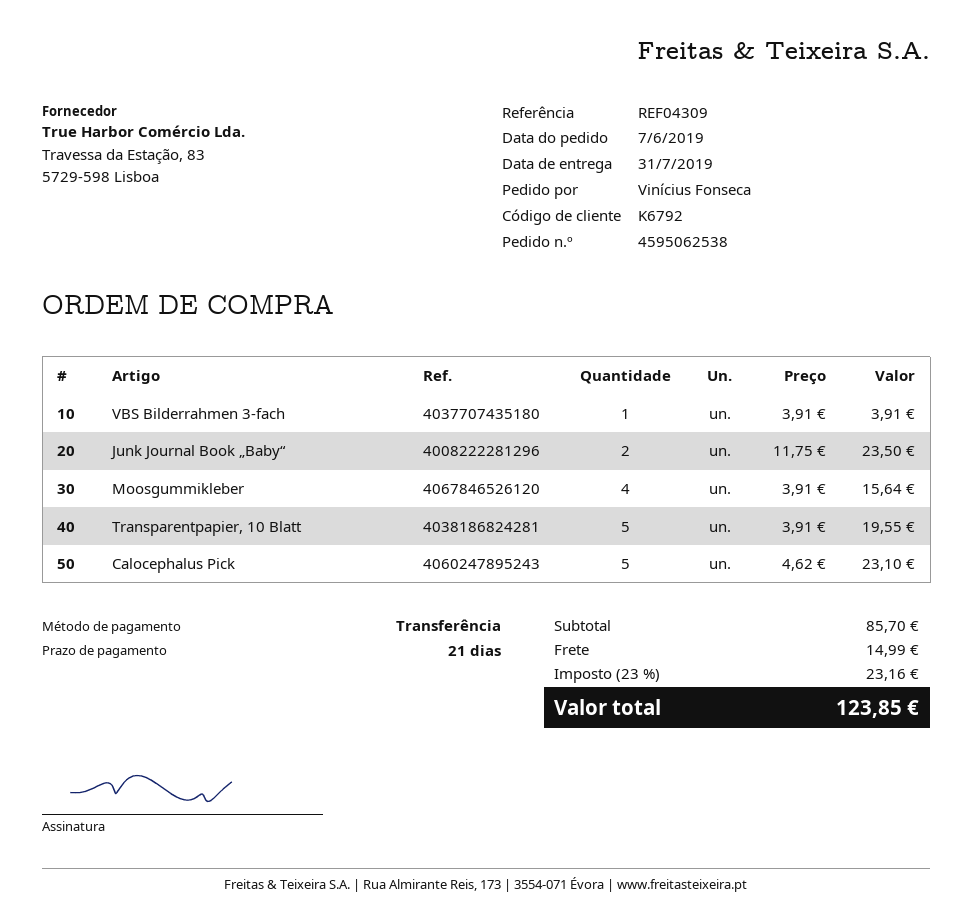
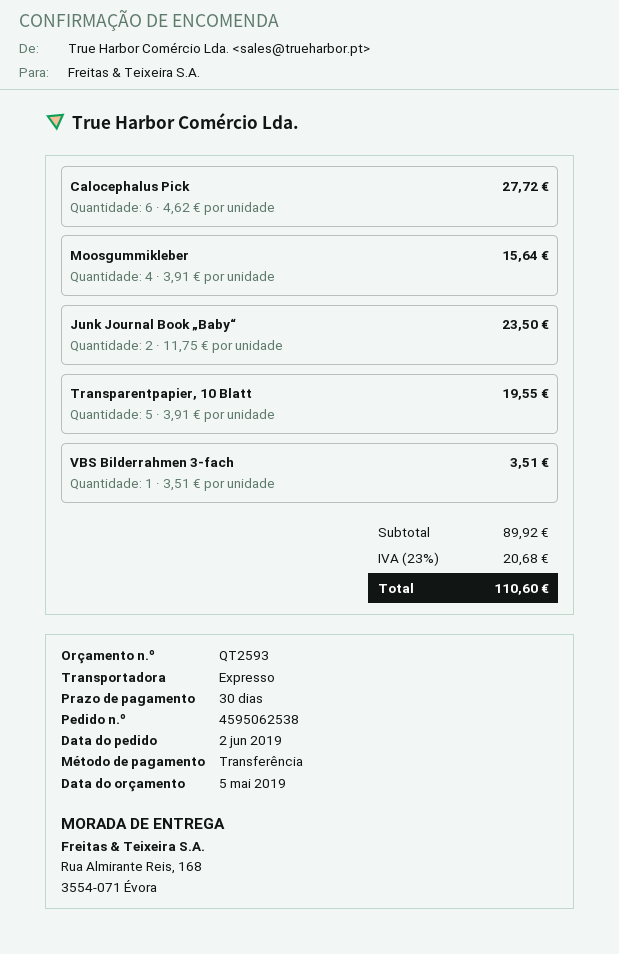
order date: 2019-06-07 -> 2019-06-02
payment terms: 21 days -> 30 days
VBS Bilderrahmen 3-fach: 1 x 3.91 = 3.91 -> 1 x 3.51 = 3.51
Calocephalus Pick: 5 x 4.62 = 23.10 -> 6 x 4.62 = 27.72
subtotal: 85.70 -> 89.92
shipping: 14.99 -> none
tax: 23% = 23.16 -> 23% = 20.68
total: 123.85 -> 110.60

